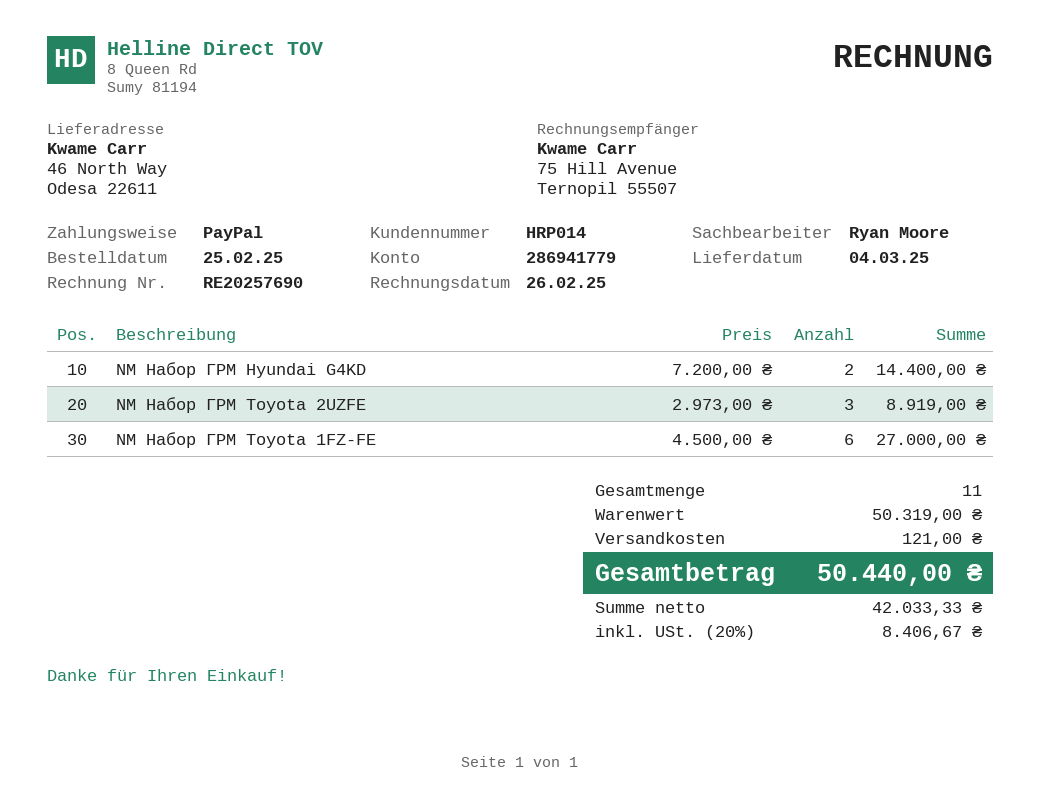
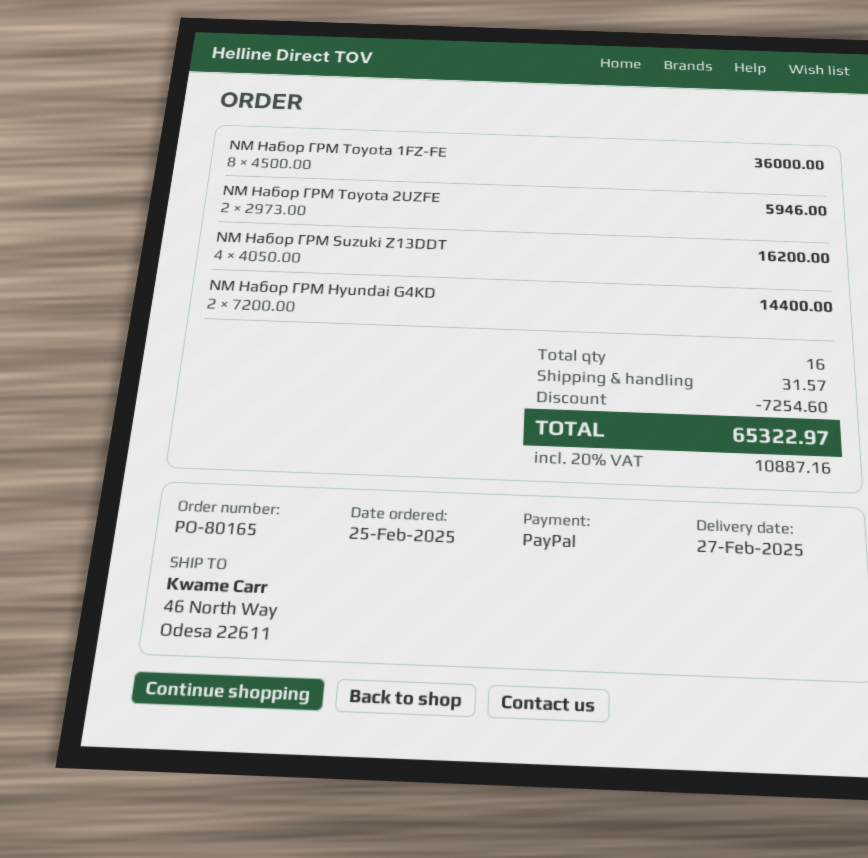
delivery date: 2025-03-04 -> 2025-02-27
NM Набор ГРМ Toyota 2UZFE: 3 x 2973.00 = 8919.00 -> 2 x 2973.00 = 5946.00
NM Набор ГРМ Toyota 1FZ-FE: 6 x 4500.00 = 27000.00 -> 8 x 4500.00 = 36000.00
NM Набор ГРМ Suzuki Z13DDT: none -> 4 x 4050.00 = 16200.00
total quantity: 11 -> 16
discount: none -> 7254.60
shipping: 121.00 -> 31.57
tax: 20% = 8406.67 -> 20% = 10887.16
total: 50440.00 -> 65322.97

